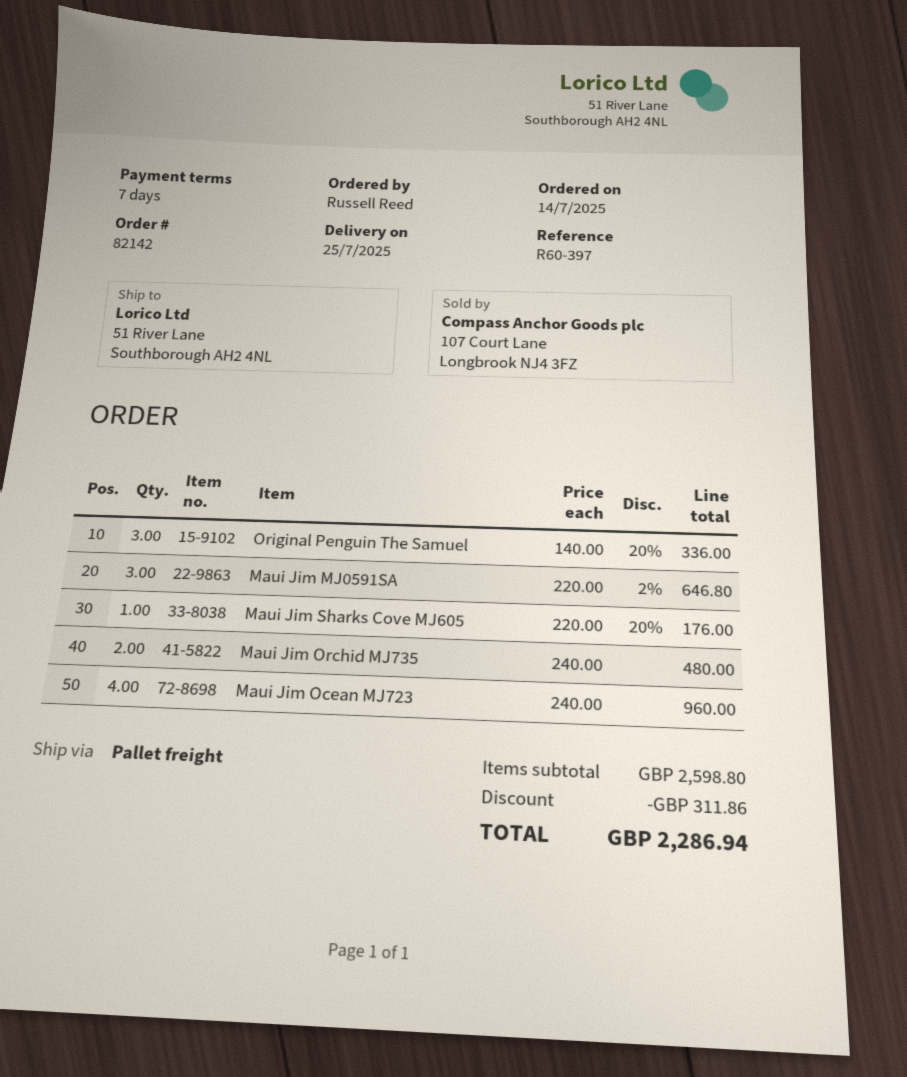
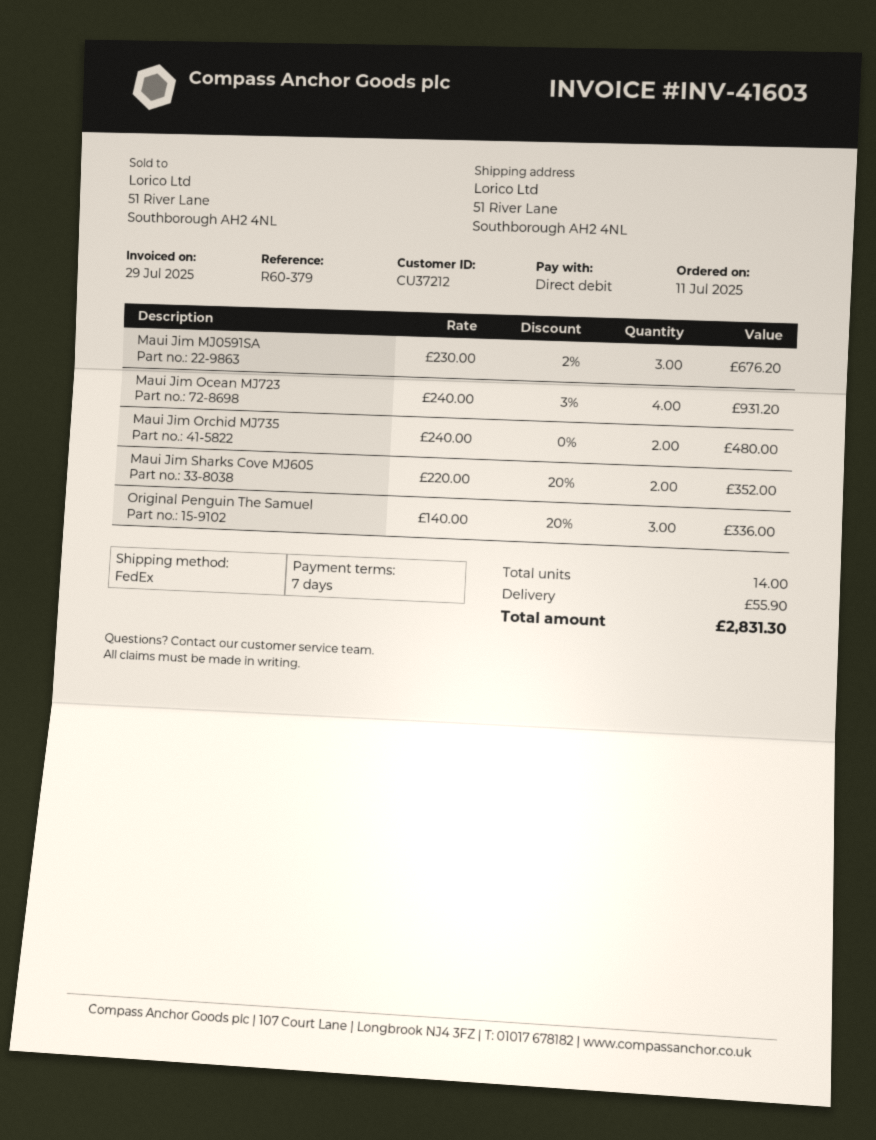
order date: 2025-07-14 -> 2025-07-11
reference: R60-397 -> R60-379
shipping method: pallet freight -> FedEx
Maui Jim MJ0591SA: 3 x 220.00 - 2% = 646.80 -> 3 x 230.00 - 2% = 676.20
Maui Jim Sharks Cove MJ605: 1 x 220.00 - 20% = 176.00 -> 2 x 220.00 - 20% = 352.00
Maui Jim Ocean MJ723: 4 x 240.00 = 960.00 -> 4 x 240.00 - 3% = 931.20
discount: 311.86 -> none
shipping: none -> 55.90
total: 2286.94 -> 2831.30

